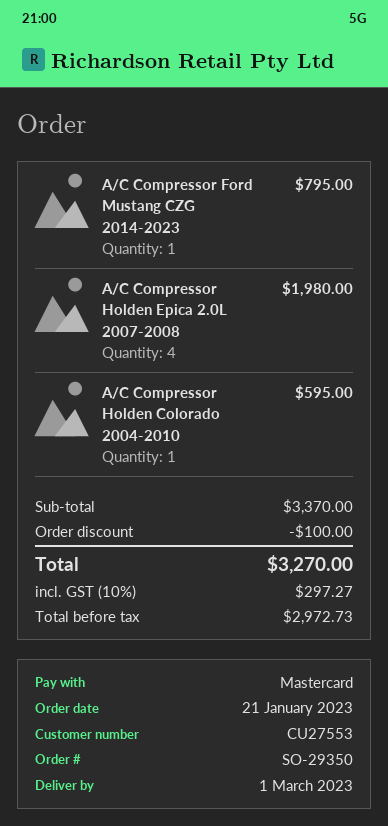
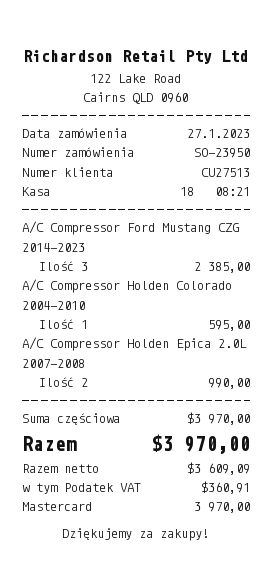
order number: SO-29350 -> SO-23950
order date: 2023-01-21 -> 2023-01-27
customer number: CU27553 -> CU27513
A/C Compressor Ford Mustang CZG 2014-2023: 1 for 795.00 -> 3 for 2385.00
A/C Compressor Holden Epica 2.0L 2007-2008: 4 for 1980.00 -> 2 for 990.00
subtotal: 3370.00 -> 3970.00
discount: 100.00 -> none
net: 2972.73 -> 3609.09
tax: 297.27 -> 360.91
total: 3270.00 -> 3970.00

